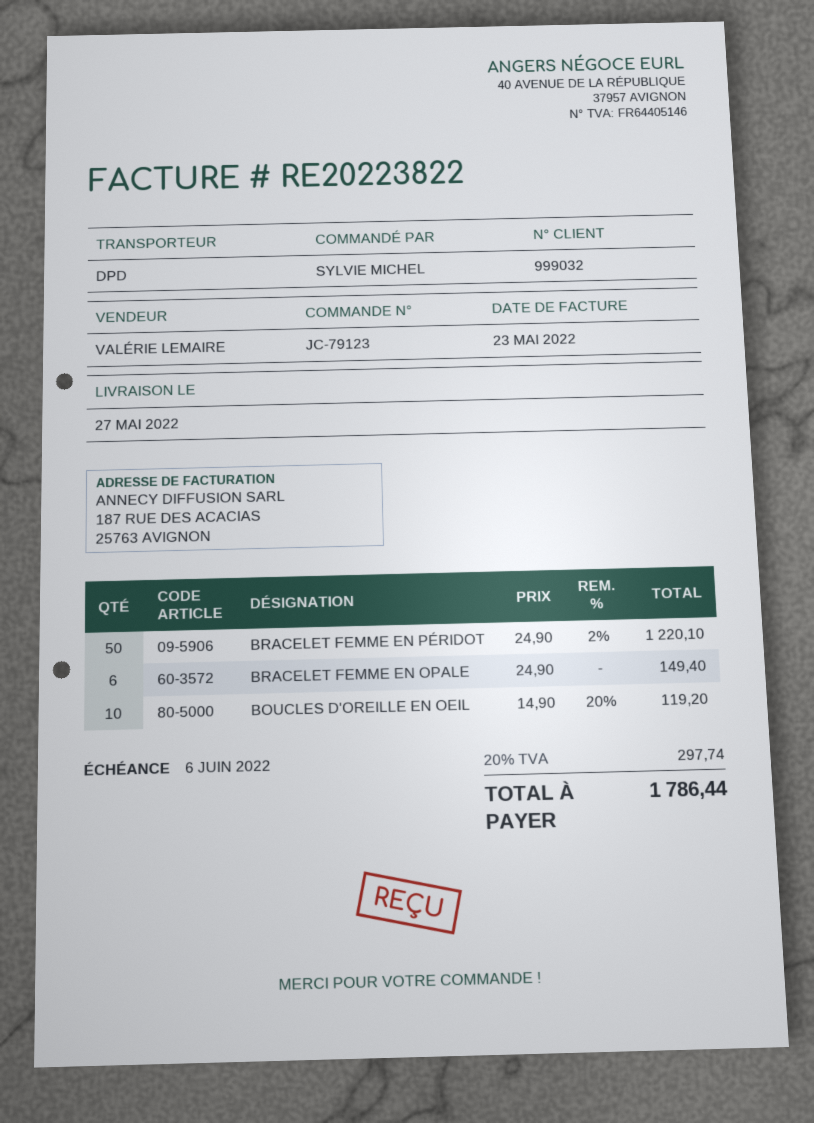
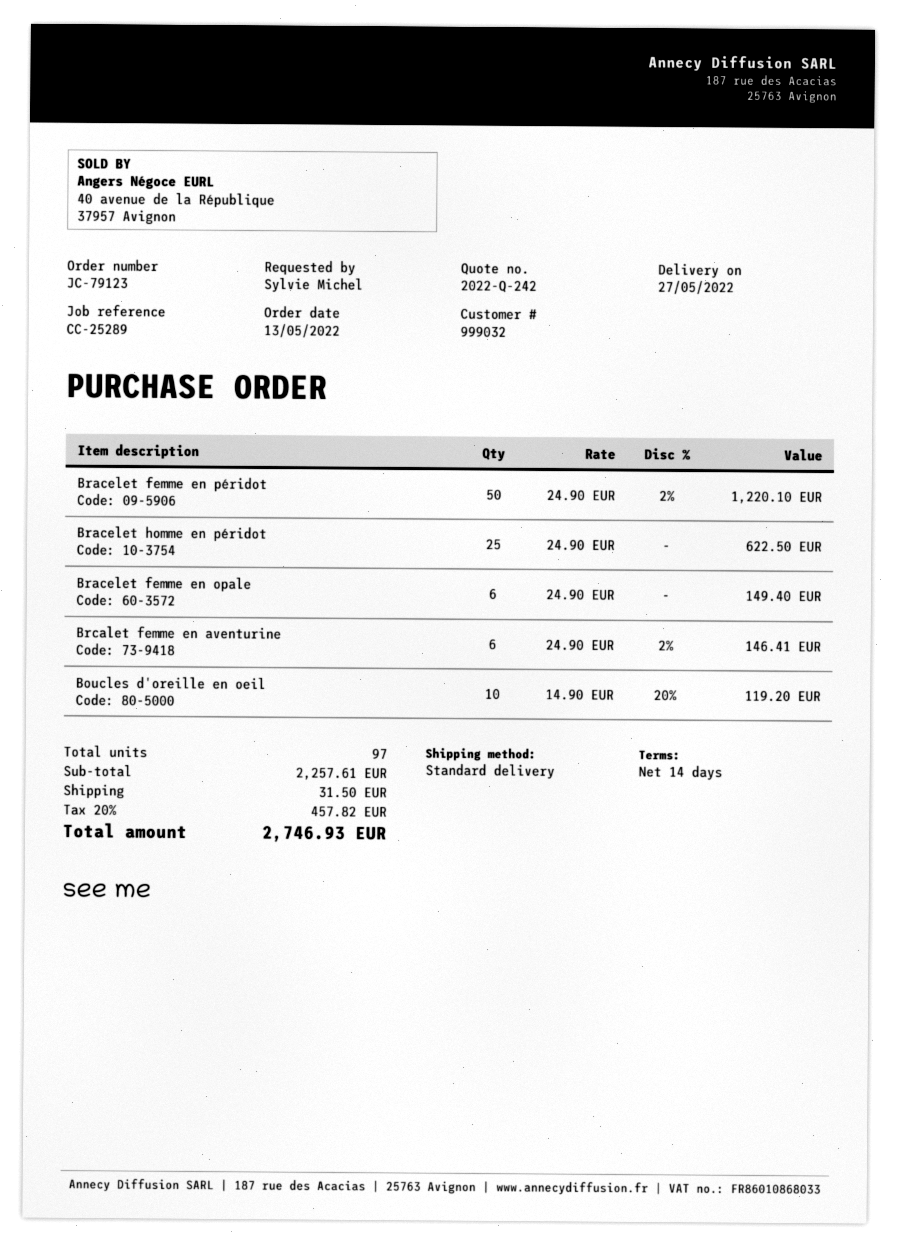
shipping method: DPD -> standard
Bracelet homme en péridot: none -> 25 x 24.90 = 622.50
Brcalet femme en aventurine: none -> 6 x 24.90 - 2% = 146.41
shipping: none -> 31.50
tax: 20% = 297.74 -> 20% = 457.82
total: 1786.44 -> 2746.93

